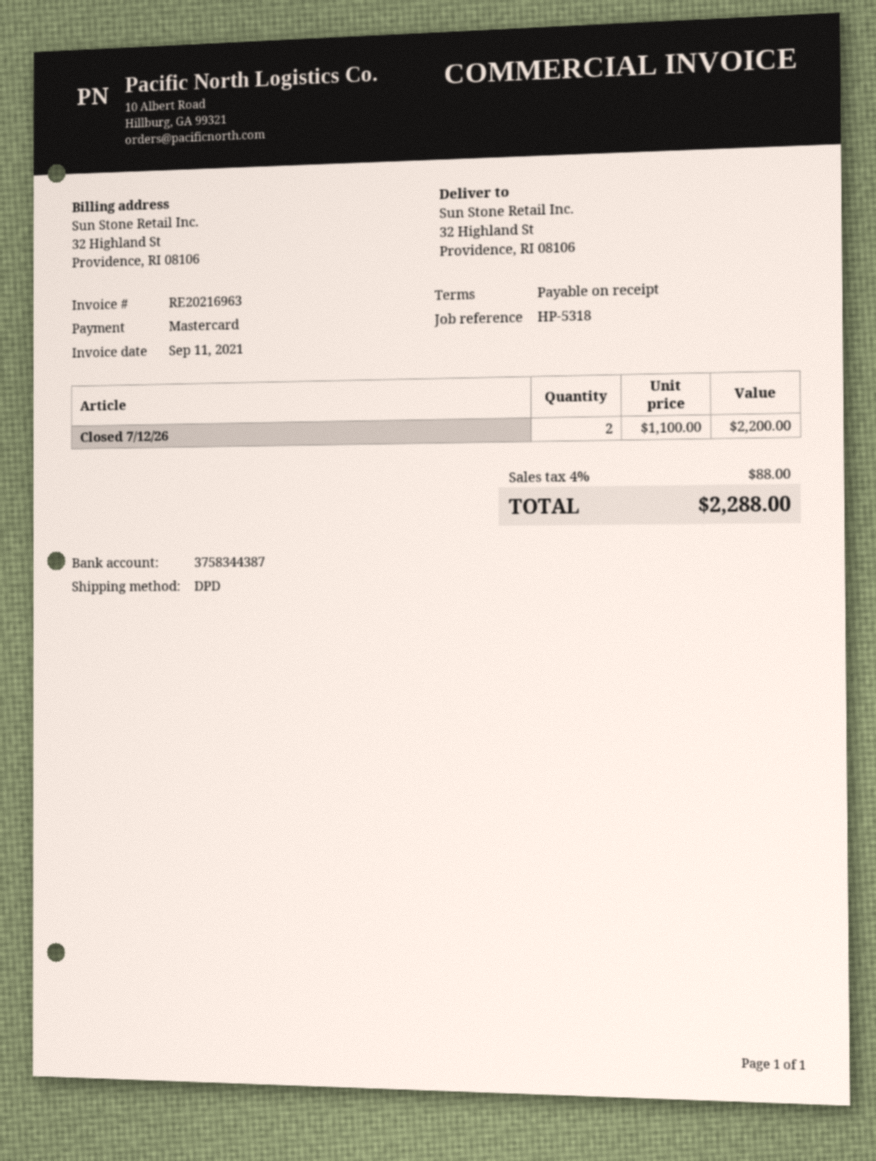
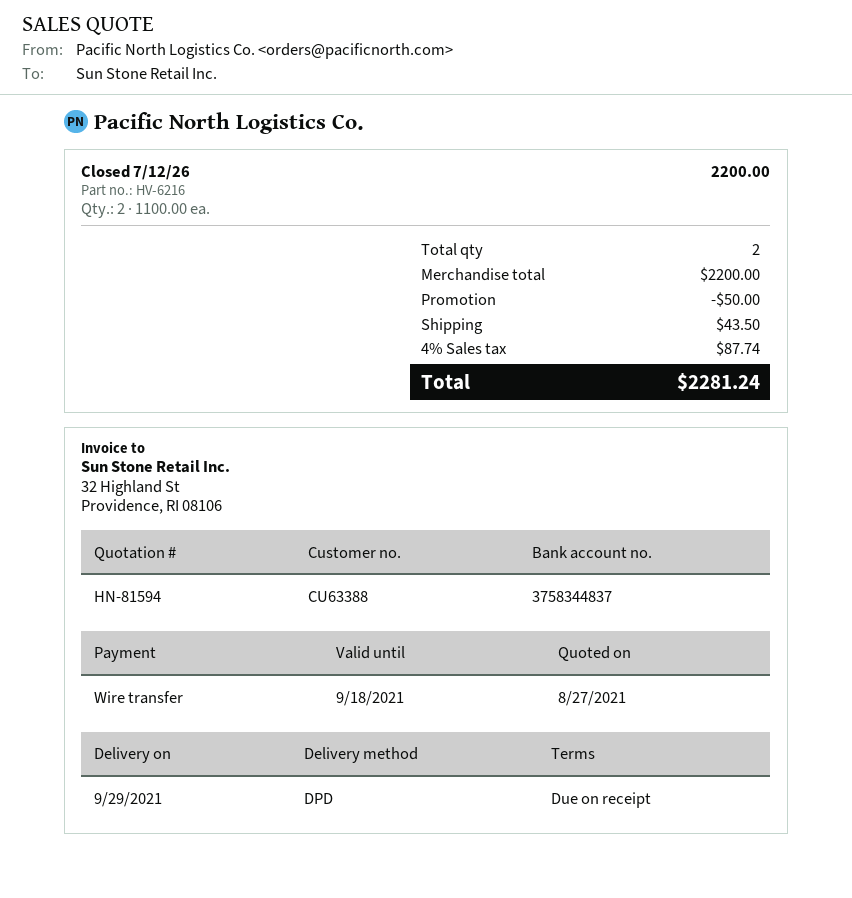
payment method: Mastercard -> bank transfer
bank account: 3758344387 -> 3758344837
discount: none -> 50.00
shipping: none -> 43.50
tax: 4% = 88.00 -> 4% = 87.74
total: 2288.00 -> 2281.24

